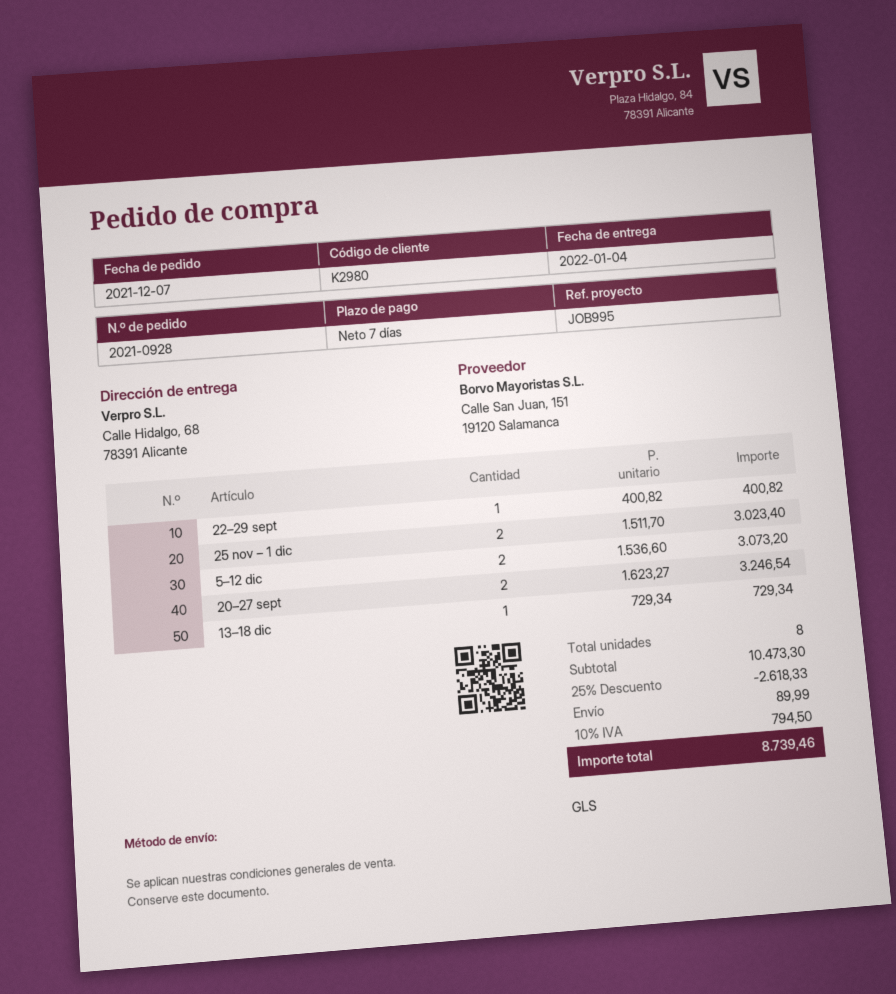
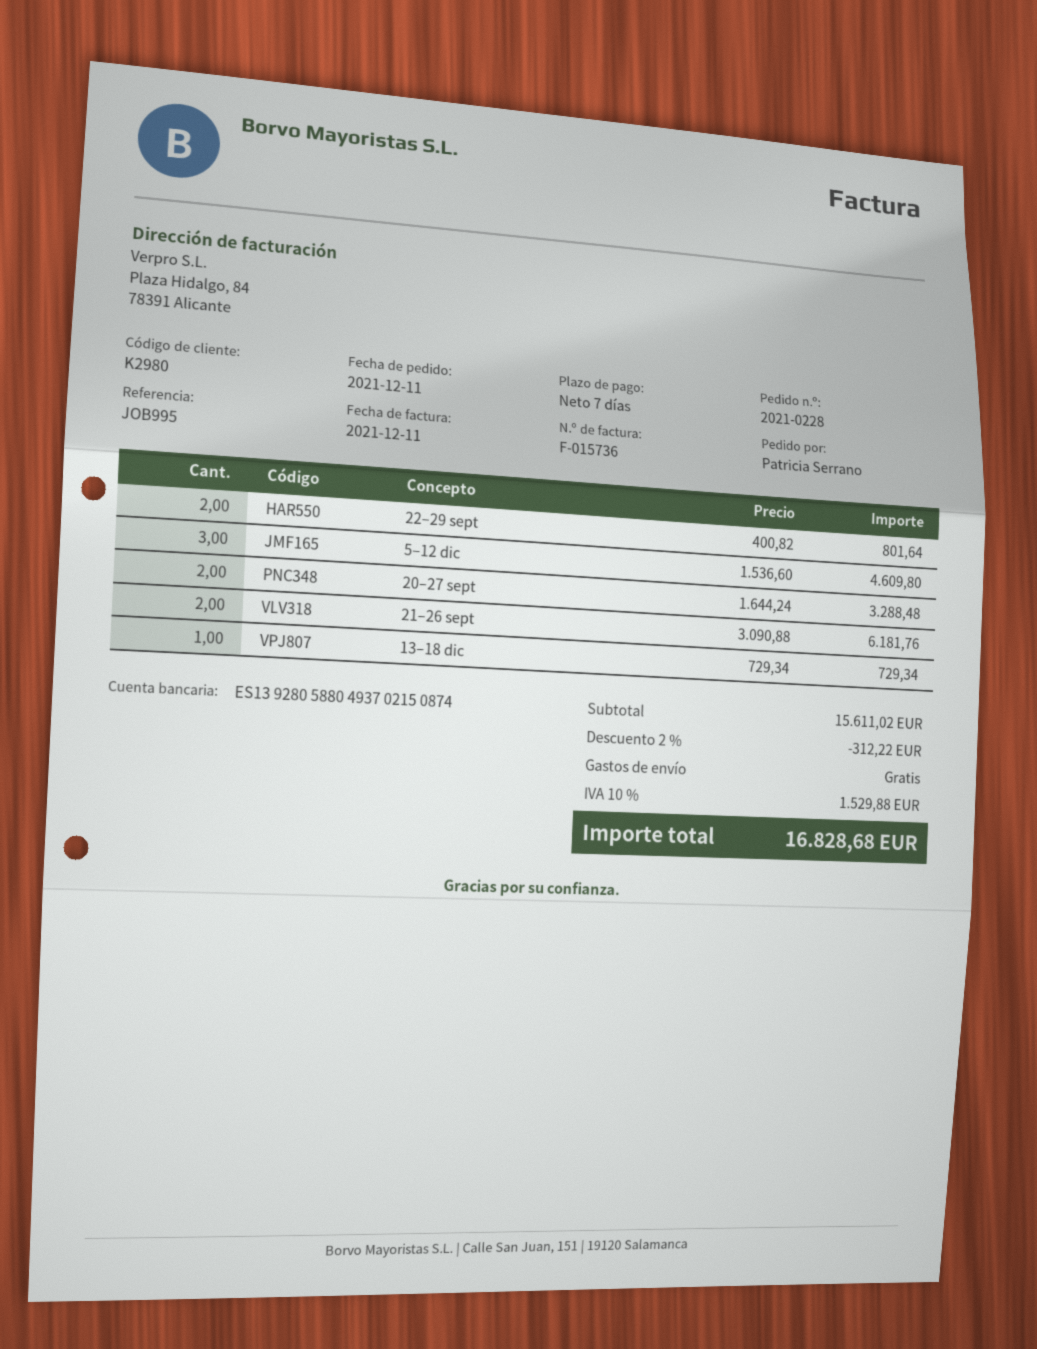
order number: 2021-0928 -> 2021-0228
order date: 2021-12-07 -> 2021-12-11
22–29 sept: 1 x 400.82 = 400.82 -> 2 x 400.82 = 801.64
25 nov – 1 dic: 2 x 1511.70 = 3023.40 -> none
5–12 dic: 2 x 1536.60 = 3073.20 -> 3 x 1536.60 = 4609.80
20–27 sept: 2 x 1623.27 = 3246.54 -> 2 x 1644.24 = 3288.48
21–26 sept: none -> 2 x 3090.88 = 6181.76
subtotal: 10473.30 -> 15611.02
discount: 25% = 2618.33 -> 2% = 312.22
shipping: 89.99 -> 0.00
tax: 10% = 794.50 -> 10% = 1529.88
total: 8739.46 -> 16828.68

